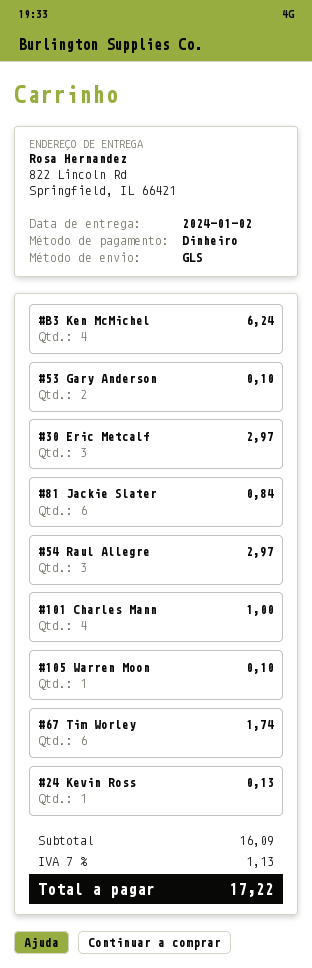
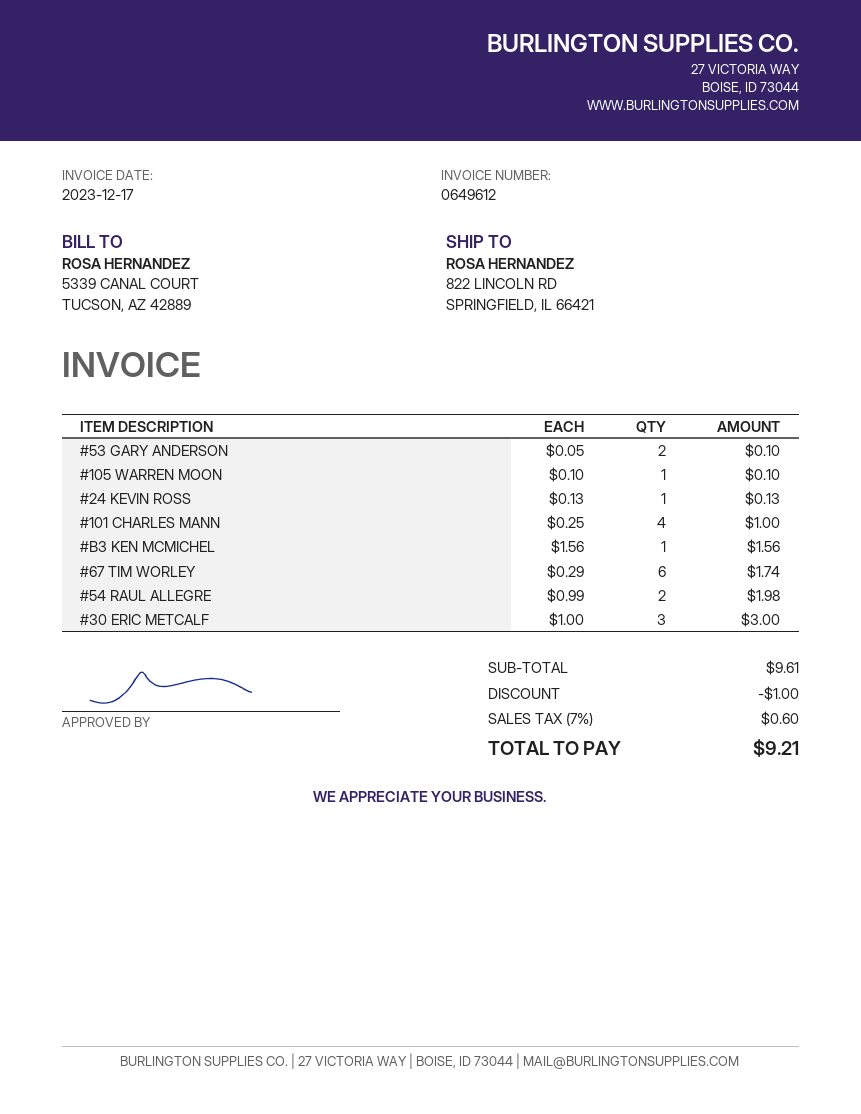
#B3 Ken McMichel: 4 for 6.24 -> 1 for 1.56
#30 Eric Metcalf: 3 for 2.97 -> 3 for 3.00
#81 Jackie Slater: 6 for 0.84 -> none
#54 Raul Allegre: 3 for 2.97 -> 2 for 1.98
subtotal: 16.09 -> 9.61
discount: none -> 1.00
tax: 7% = 1.13 -> 7% = 0.60
total: 17.22 -> 9.21

